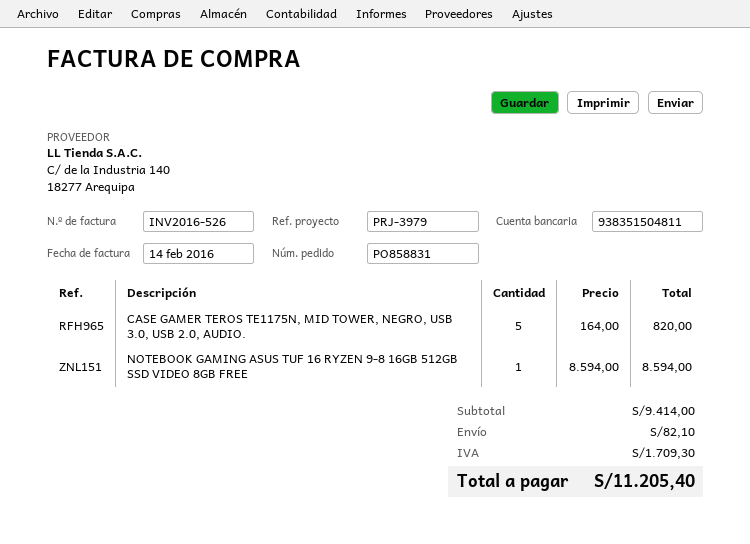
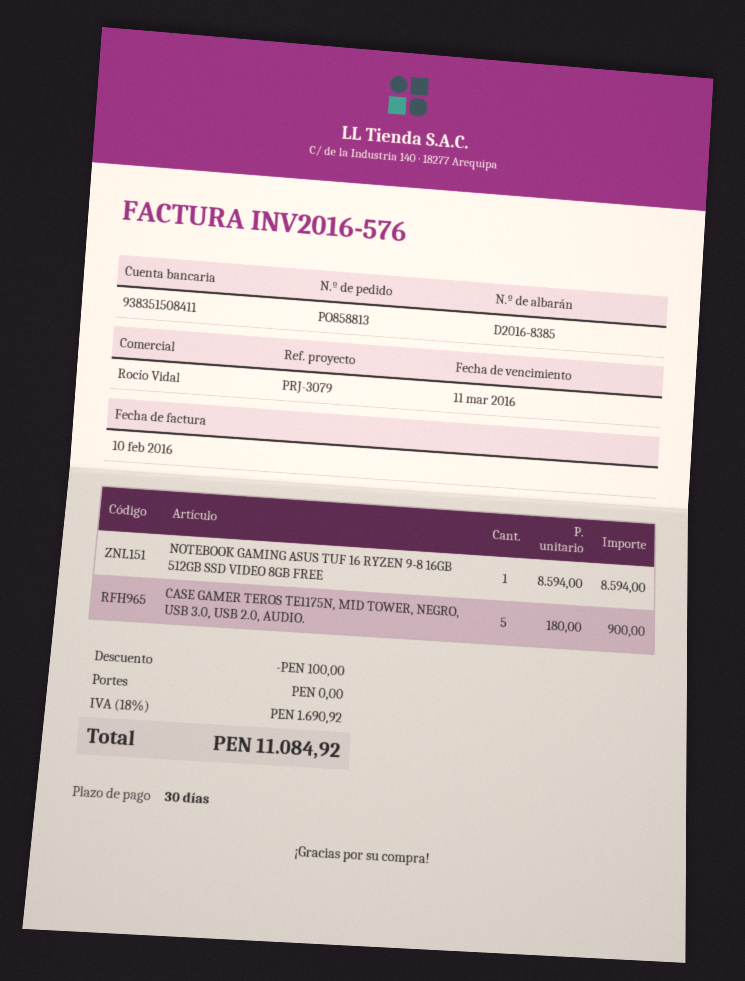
order number: PO858831 -> PO858813
invoice number: INV2016-526 -> INV2016-576
invoice date: 2016-02-14 -> 2016-02-10
reference: PRJ-3979 -> PRJ-3079
bank account: 938351504811 -> 938351508411
CASE GAMER TEROS TE1175N, MID TOWER, NEGRO, USB 3.0, USB 2.0, AUDIO.: 5 x 164.00 = 820.00 -> 5 x 180.00 = 900.00
discount: none -> 100.00
shipping: 82.10 -> 0.00
tax: 1709.30 -> 1690.92
total: 11205.40 -> 11084.92

